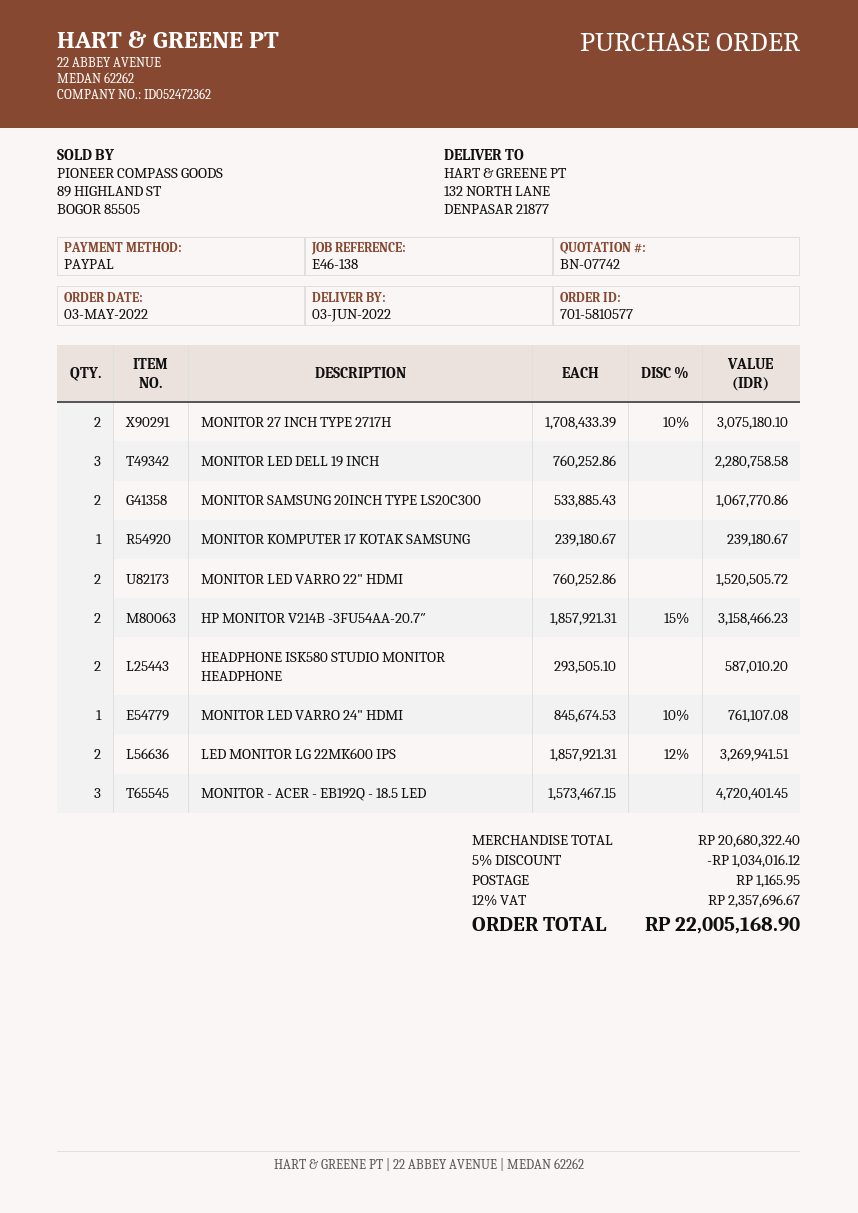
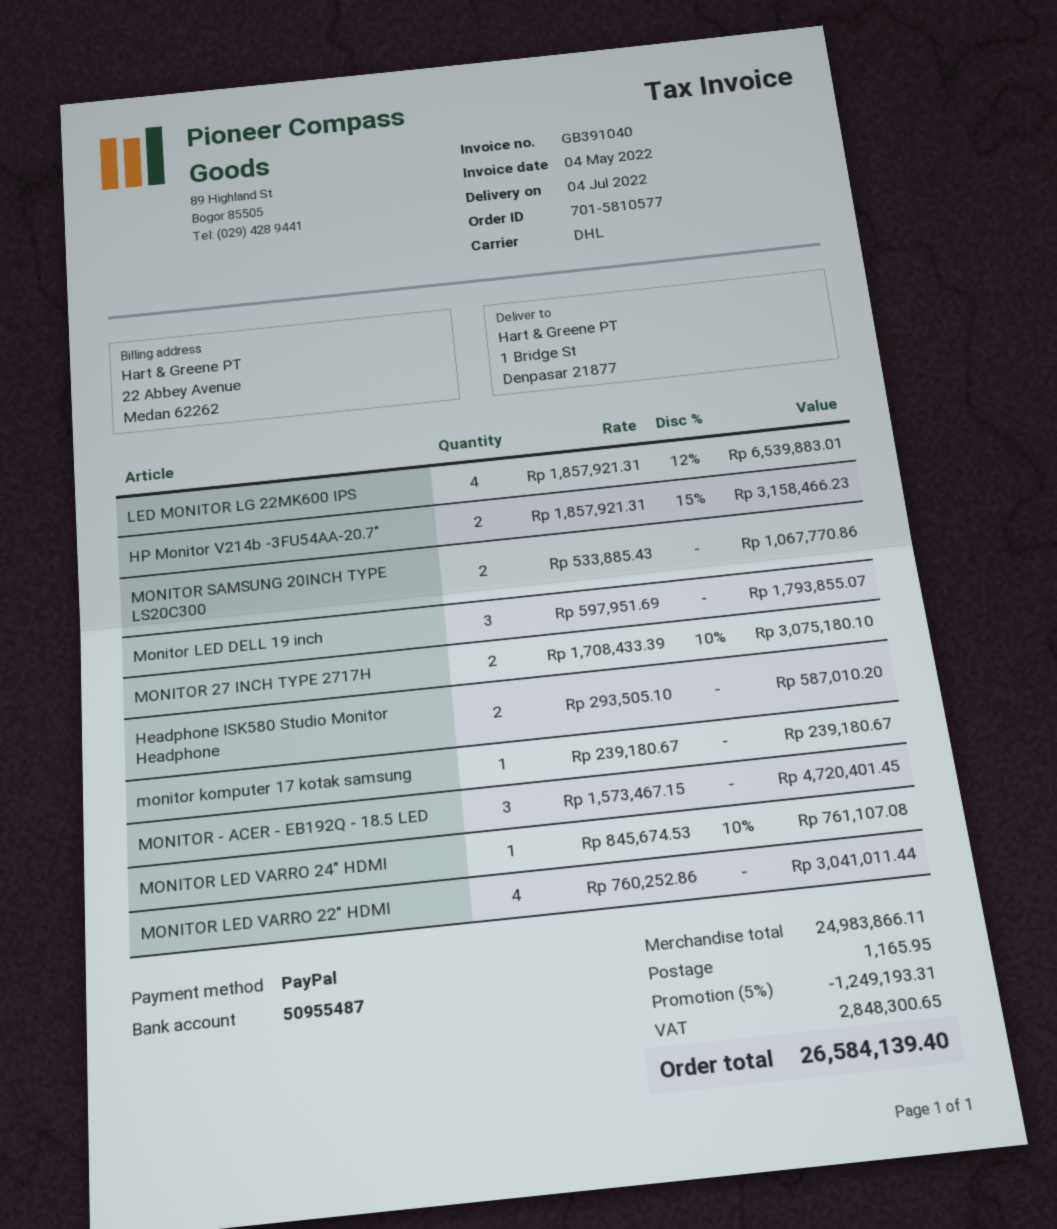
delivery date: 2022-06-03 -> 2022-07-04
ship to: 132 NORTH LANE, DENPASAR 21877 -> 1 Bridge St, Denpasar 21877
MONITOR LED DELL 19 INCH: 3 x 760252.86 = 2280758.58 -> 3 x 597951.69 = 1793855.07
MONITOR LED VARRO 22" HDMI: 2 x 760252.86 = 1520505.72 -> 4 x 760252.86 = 3041011.44
LED MONITOR LG 22MK600 IPS: 2 x 1857921.31 - 12% = 3269941.51 -> 4 x 1857921.31 - 12% = 6539883.01
subtotal: 20680322.40 -> 24983866.11
discount: 5% = 1034016.12 -> 5% = 1249193.31
tax: 2357696.67 -> 2848300.65
total: 22005168.90 -> 26584139.40

